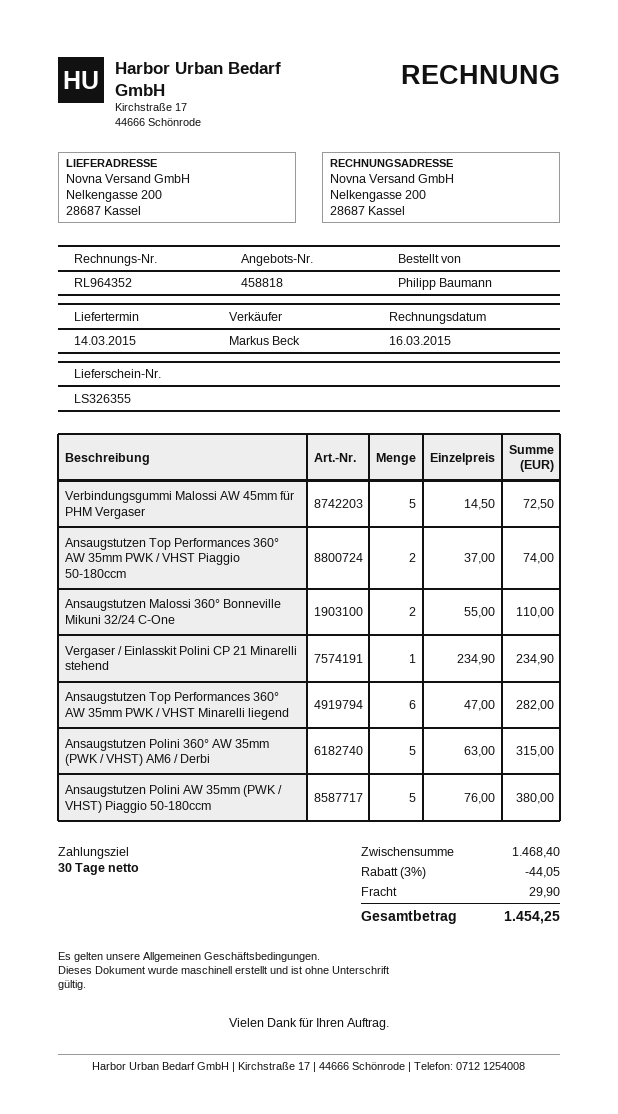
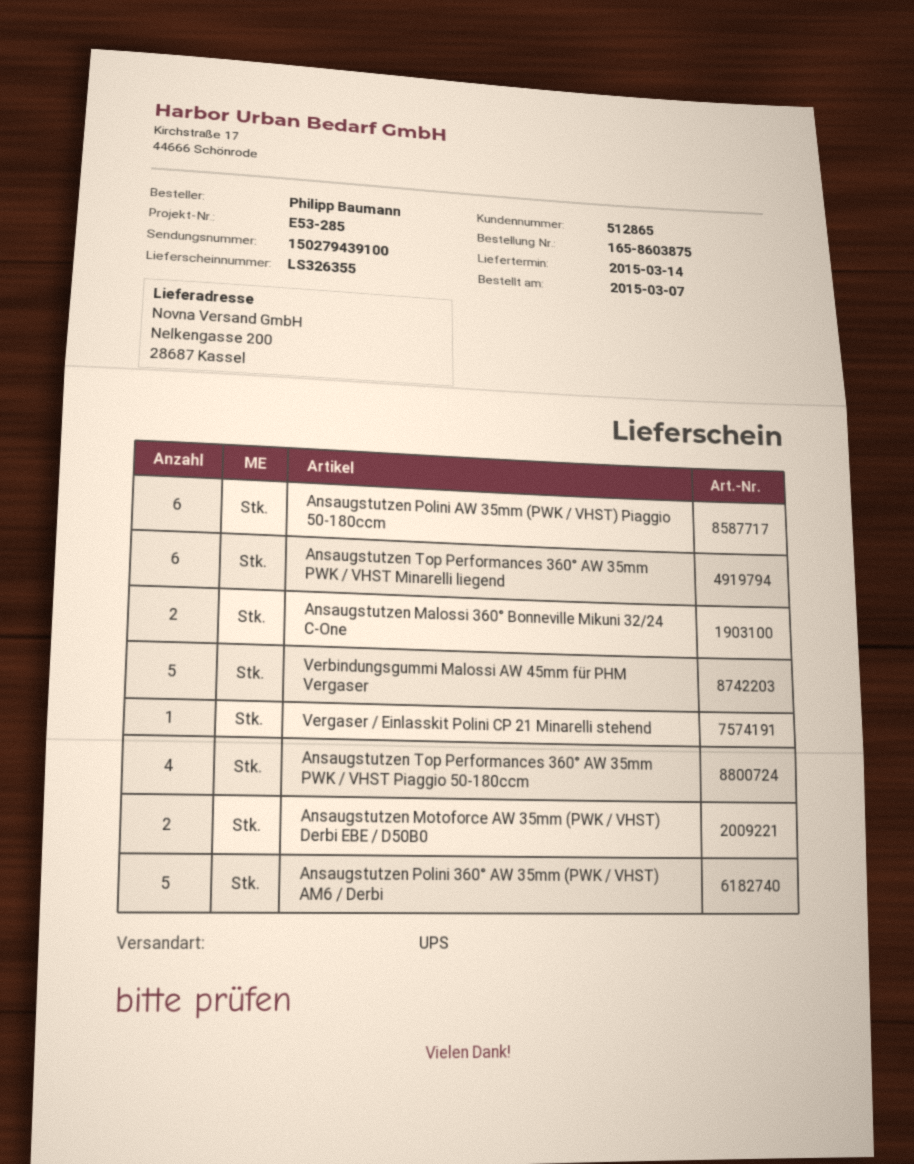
Ansaugstutzen Top Performances 360° AW 35mm PWK / VHST Piaggio 50-180ccm: 2 -> 4
Ansaugstutzen Polini AW 35mm (PWK / VHST) Piaggio 50-180ccm: 5 -> 6
Ansaugstutzen Motoforce AW 35mm (PWK / VHST) Derbi EBE / D50B0: none -> 2

